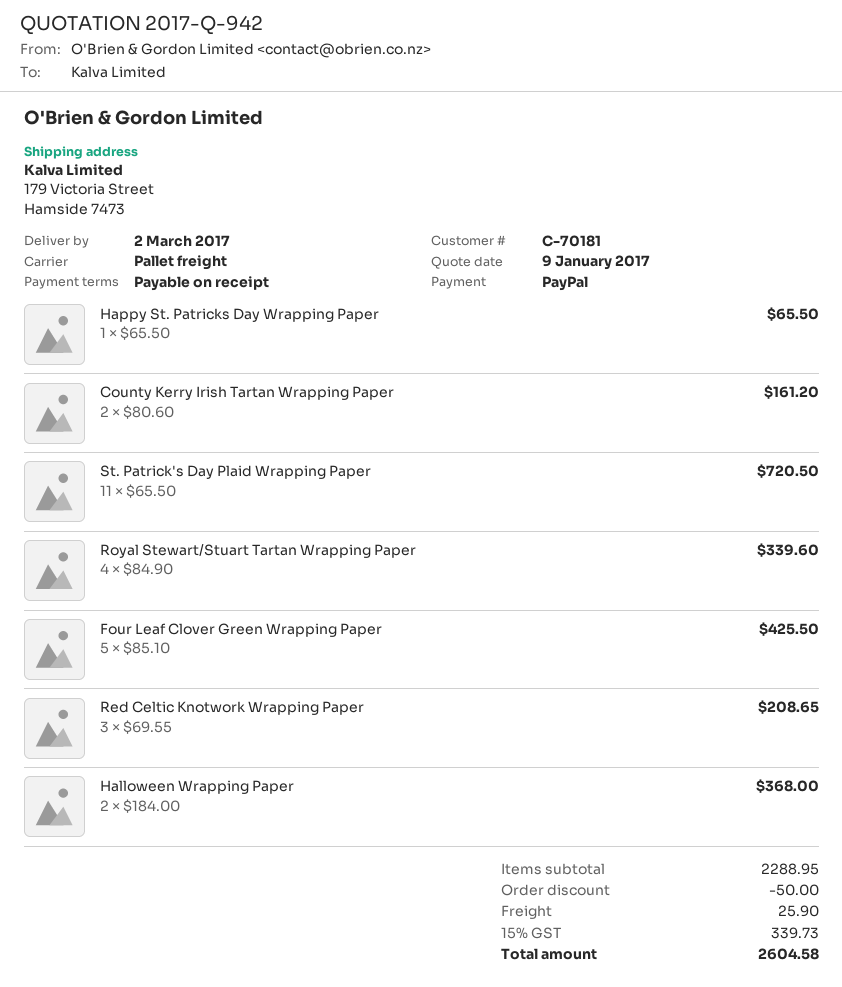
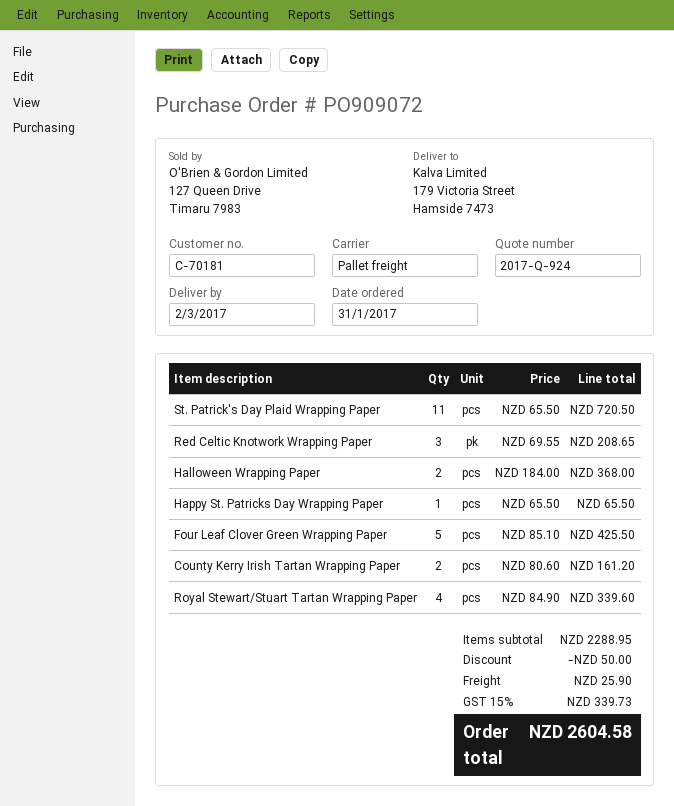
quote number: 2017-Q-942 -> 2017-Q-924

